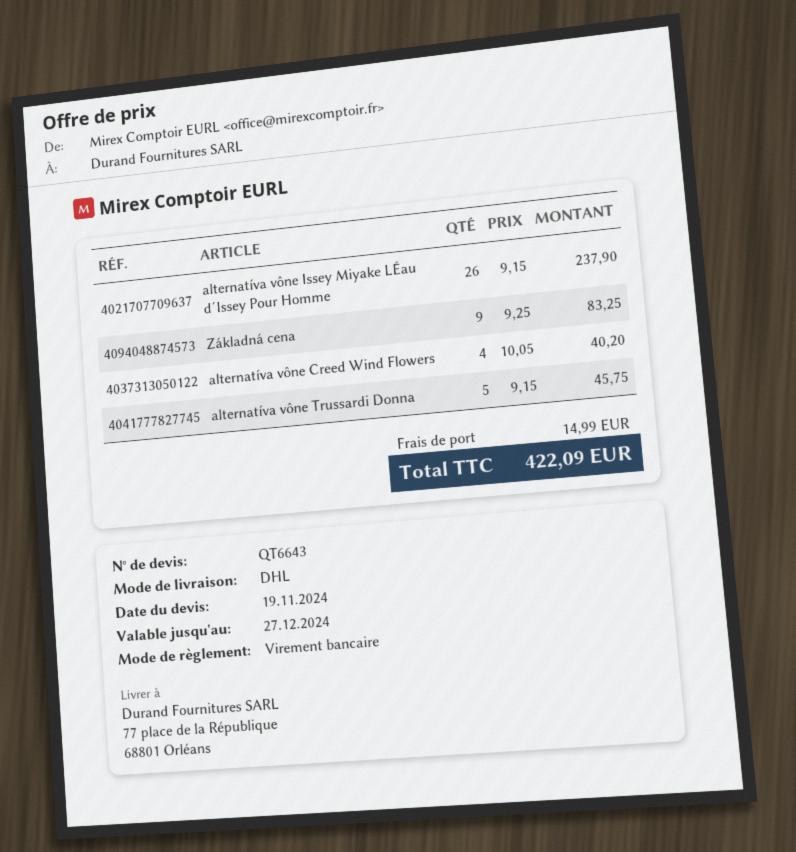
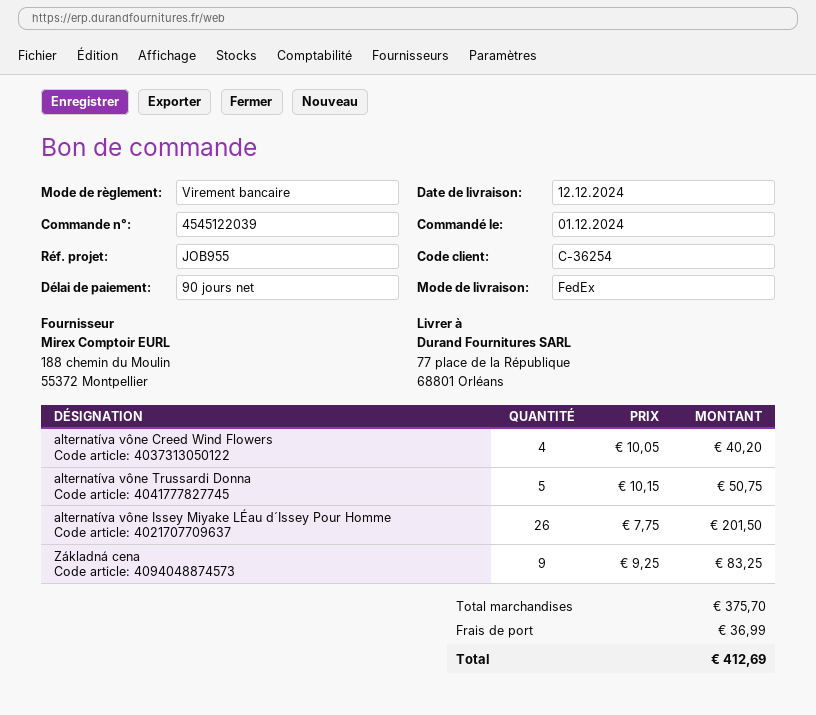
shipping method: DHL -> FedEx
alternatíva vône Issey Miyake LÉau d´Issey Pour Homme: 26 x 9.15 = 237.90 -> 26 x 7.75 = 201.50
alternatíva vône Trussardi Donna: 5 x 9.15 = 45.75 -> 5 x 10.15 = 50.75
shipping: 14.99 -> 36.99
total: 422.09 -> 412.69

